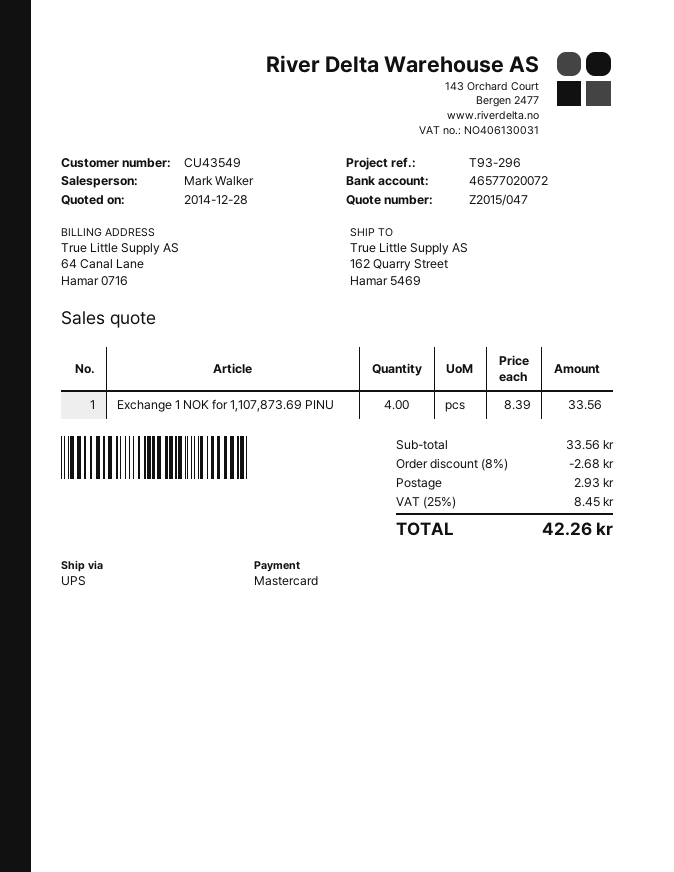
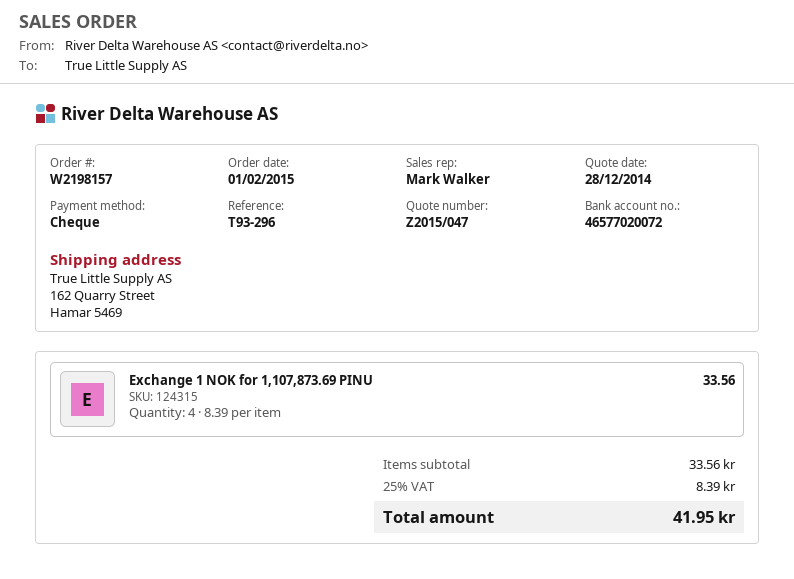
payment method: Mastercard -> cheque
discount: 8% = 2.68 -> none
shipping: 2.93 -> none
tax: 25% = 8.45 -> 25% = 8.39
total: 42.26 -> 41.95

